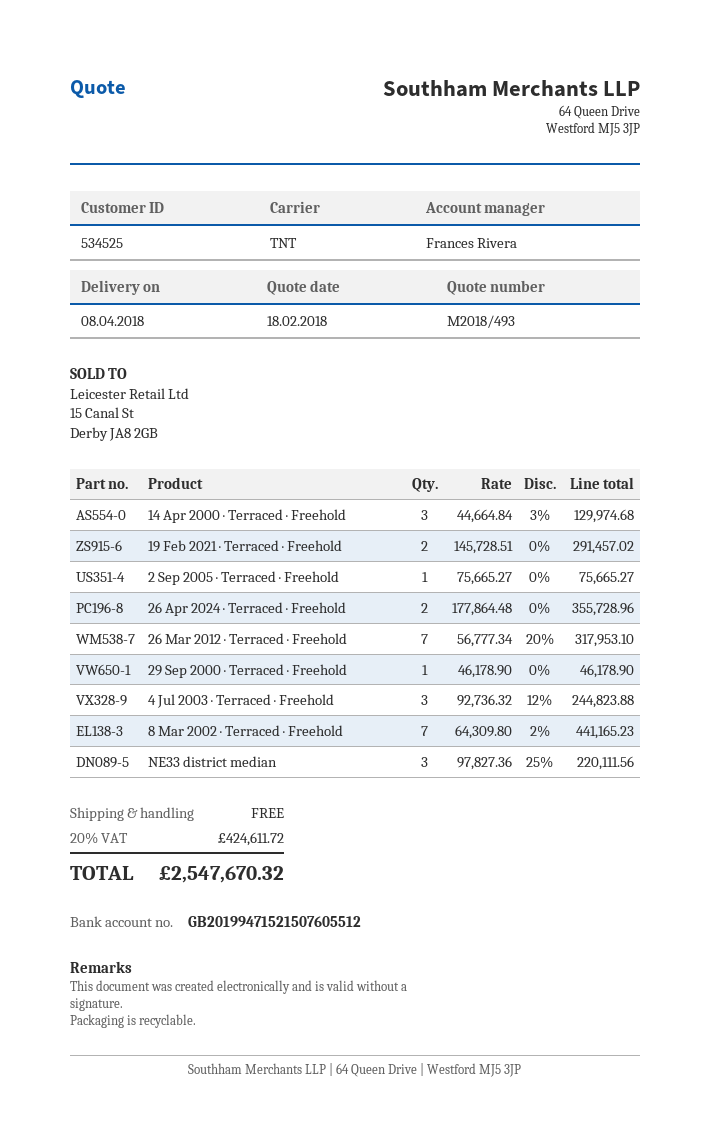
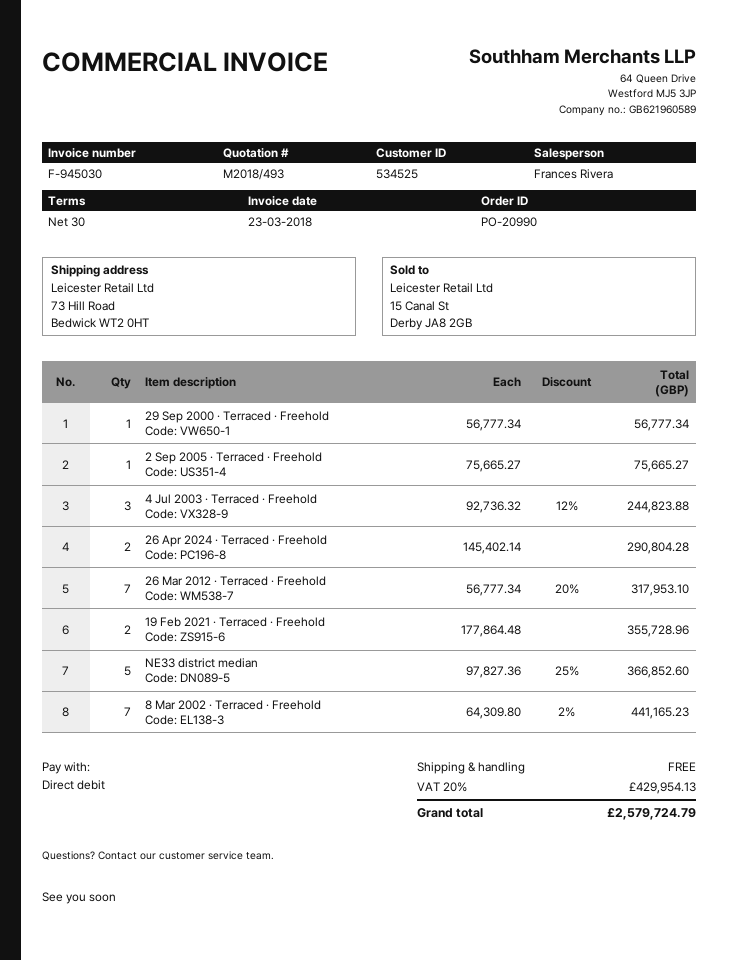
14 Apr 2000 · Terraced · Freehold: 3 x 44664.84 - 3% = 129974.68 -> none
19 Feb 2021 · Terraced · Freehold: 2 x 145728.51 = 291457.02 -> 2 x 177864.48 = 355728.96
26 Apr 2024 · Terraced · Freehold: 2 x 177864.48 = 355728.96 -> 2 x 145402.14 = 290804.28
29 Sep 2000 · Terraced · Freehold: 1 x 46178.90 = 46178.90 -> 1 x 56777.34 = 56777.34
NE33 district median: 3 x 97827.36 - 25% = 220111.56 -> 5 x 97827.36 - 25% = 366852.60
tax: 20% = 424611.72 -> 20% = 429954.13
total: 2547670.32 -> 2579724.79

